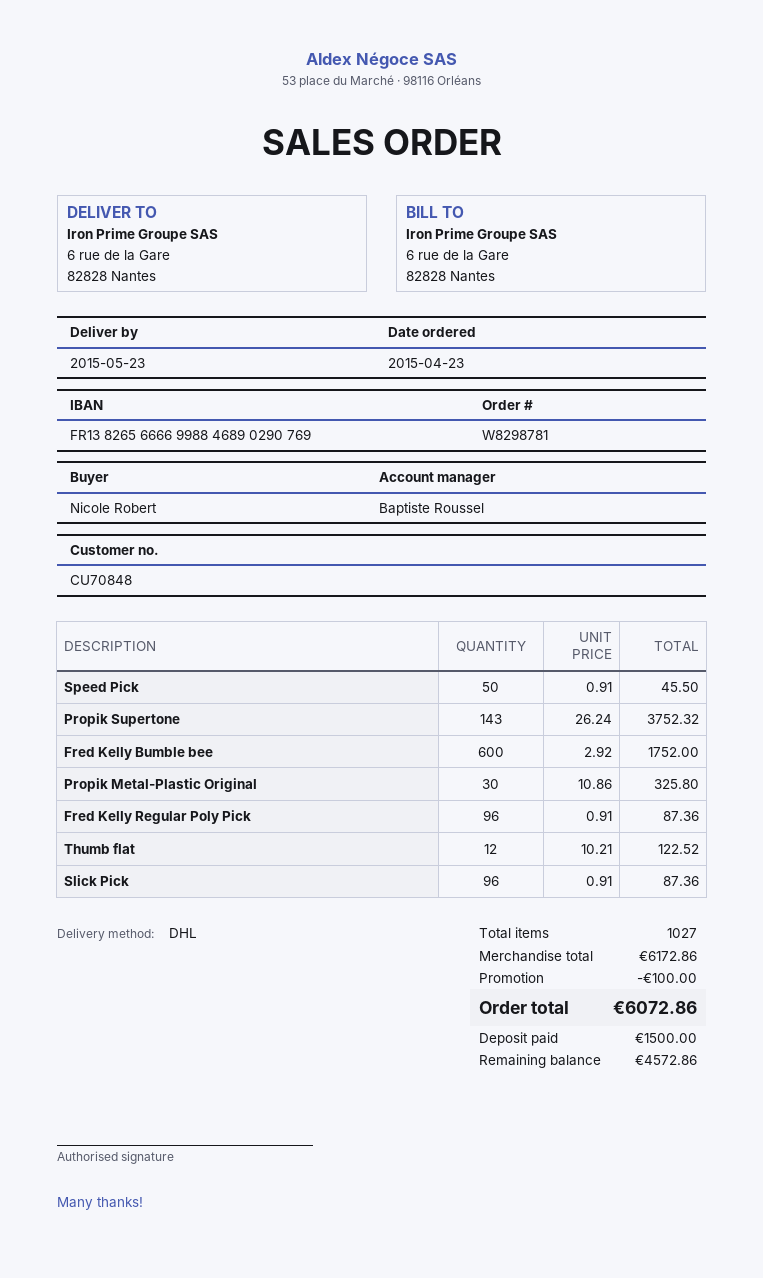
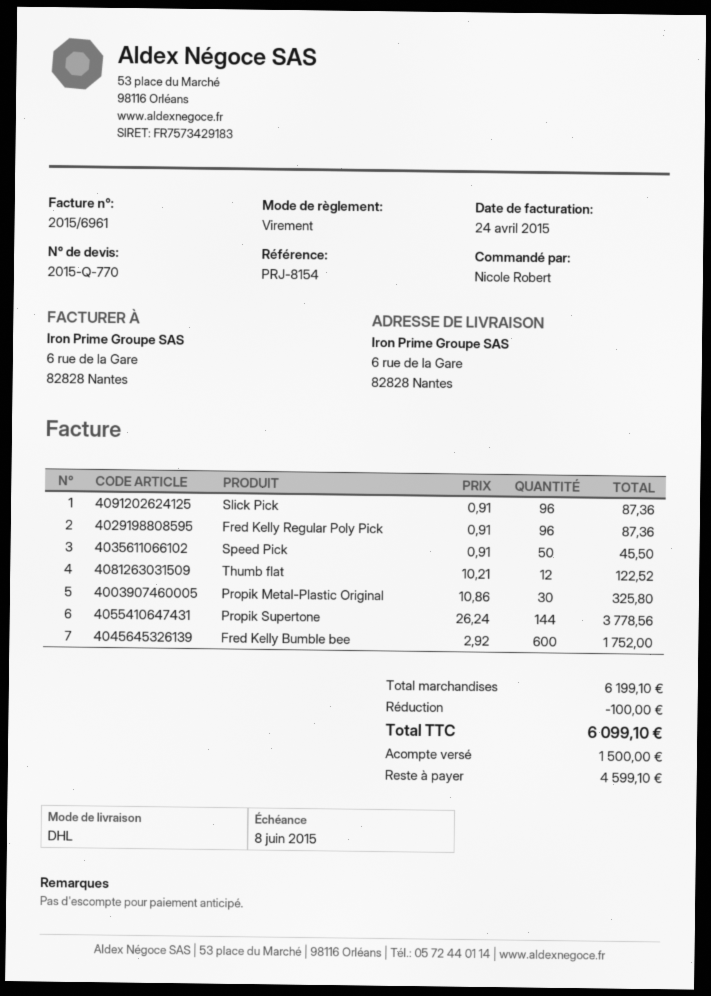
Propik Supertone: 143 x 26.24 = 3752.32 -> 144 x 26.24 = 3778.56
subtotal: 6172.86 -> 6199.10
total: 6072.86 -> 6099.10
balance: 4572.86 -> 4599.10

